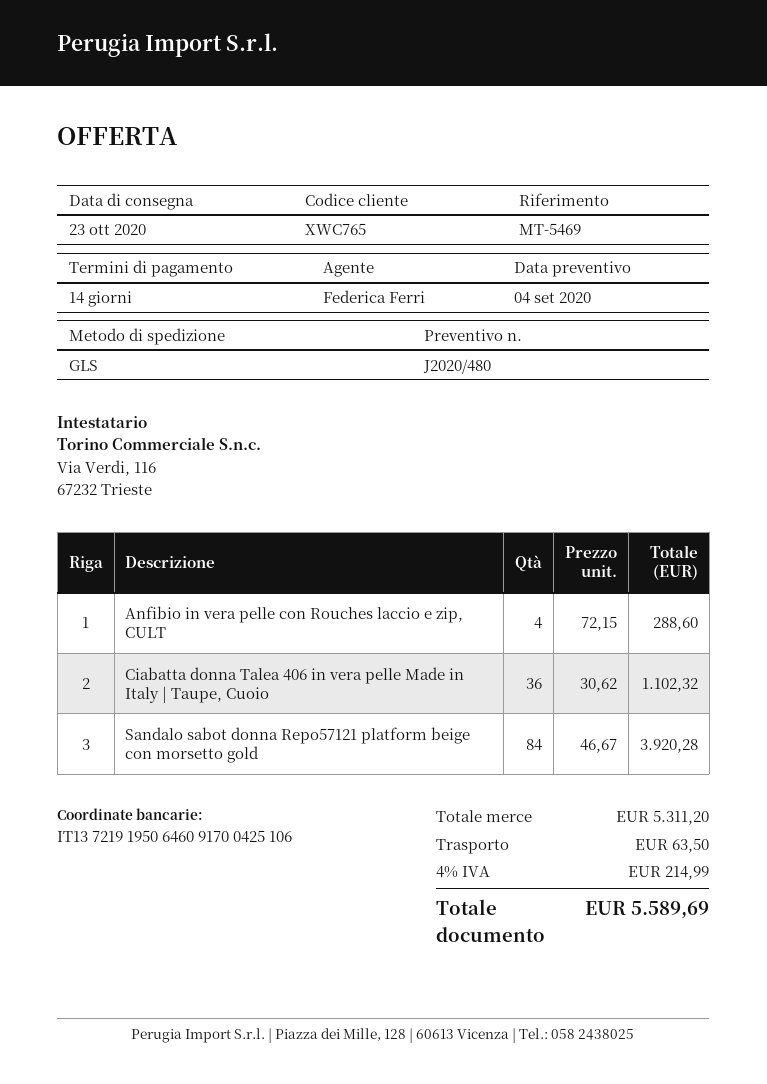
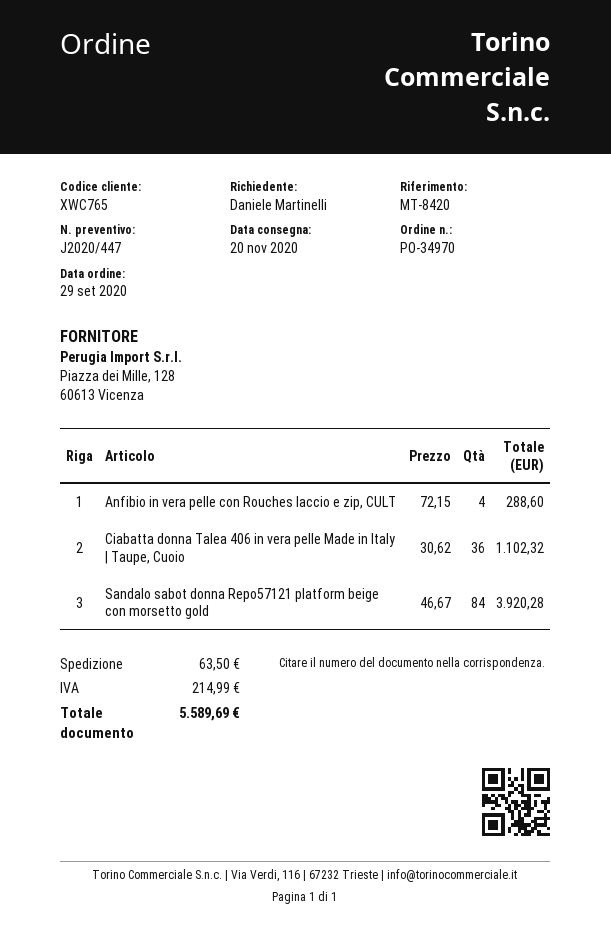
quote number: J2020/480 -> J2020/447
delivery date: 2020-10-23 -> 2020-11-20
reference: MT-5469 -> MT-8420

